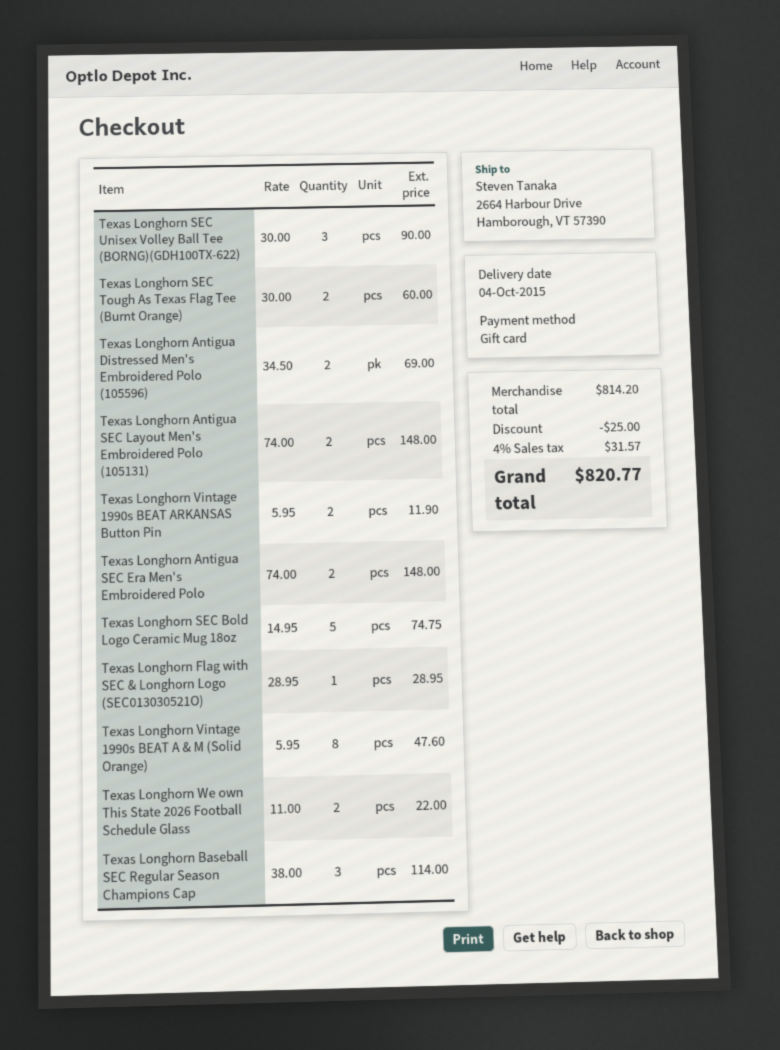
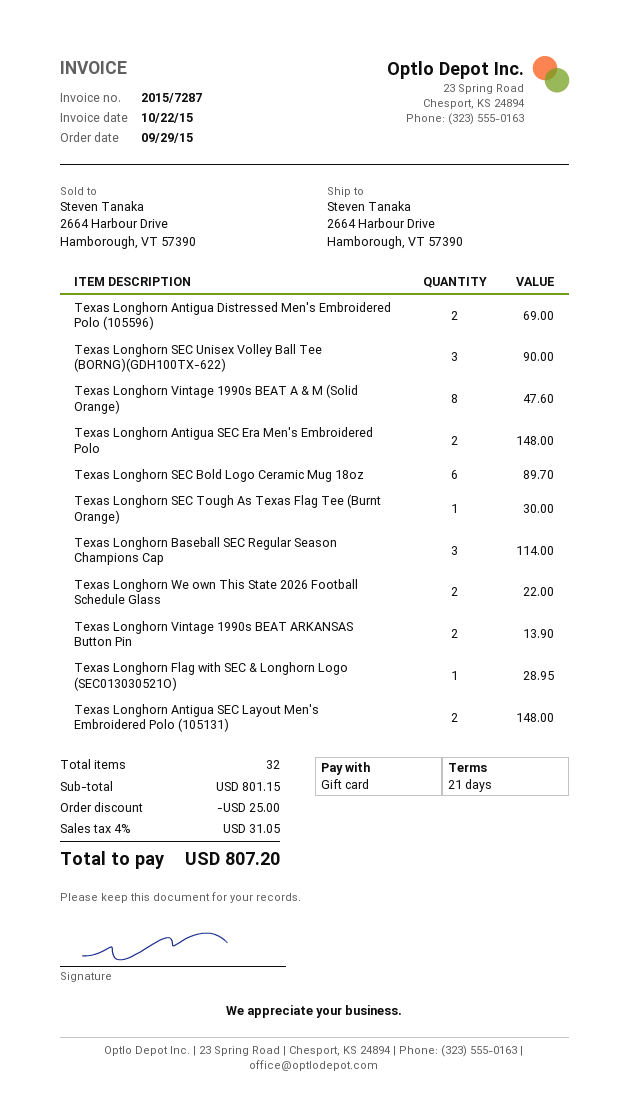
Texas Longhorn SEC Tough As Texas Flag Tee (Burnt Orange): 2 for 60.00 -> 1 for 30.00
Texas Longhorn Vintage 1990s BEAT ARKANSAS Button Pin: 2 for 11.90 -> 2 for 13.90
Texas Longhorn SEC Bold Logo Ceramic Mug 18oz: 5 for 74.75 -> 6 for 89.70
subtotal: 814.20 -> 801.15
tax: 4% = 31.57 -> 4% = 31.05
total: 820.77 -> 807.20

